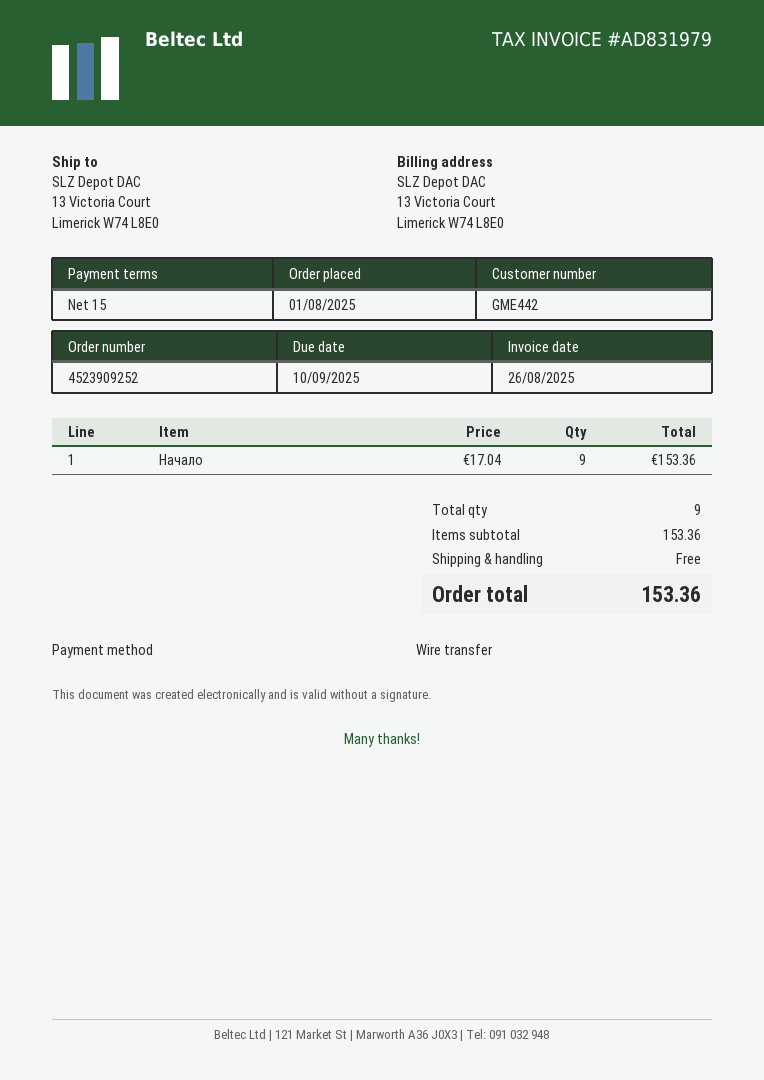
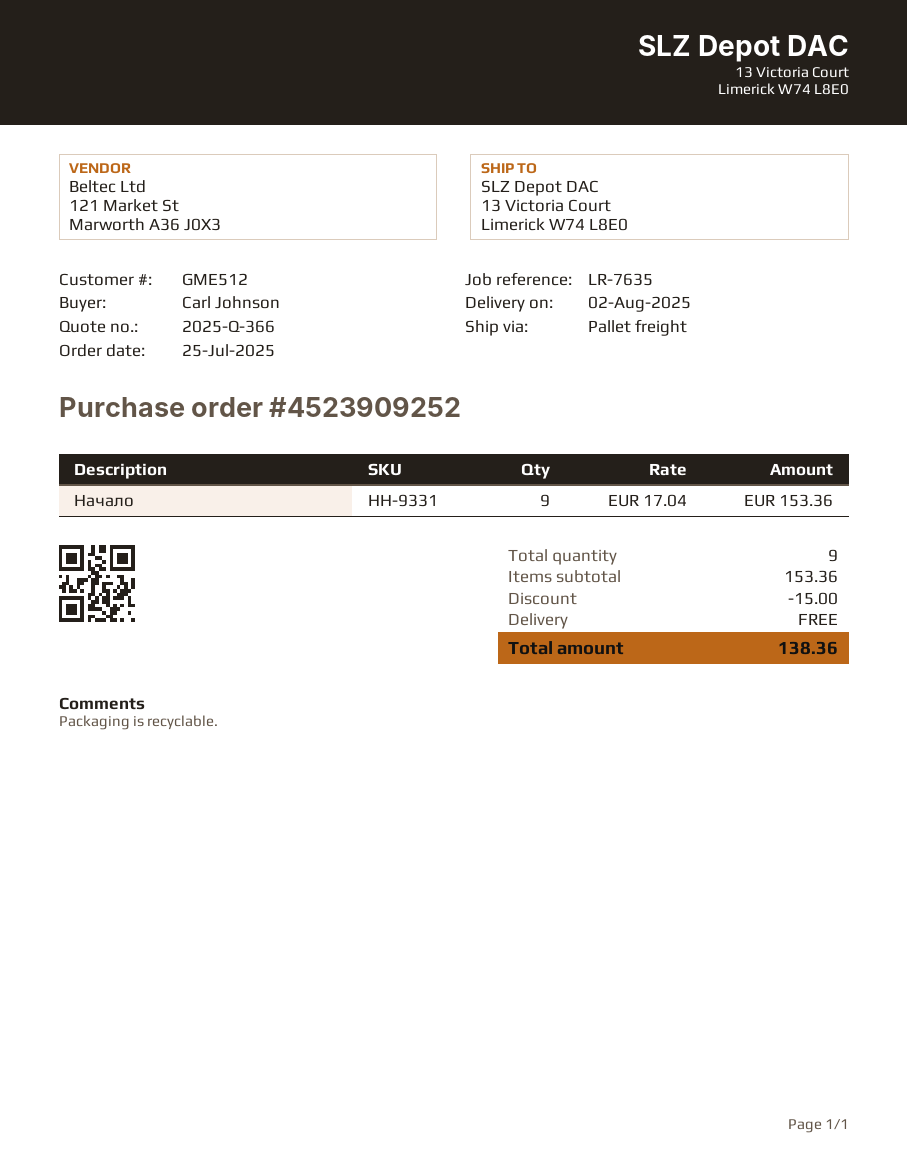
order date: 2025-08-01 -> 2025-07-25
customer number: GME442 -> GME512
discount: none -> 15.00
total: 153.36 -> 138.36

